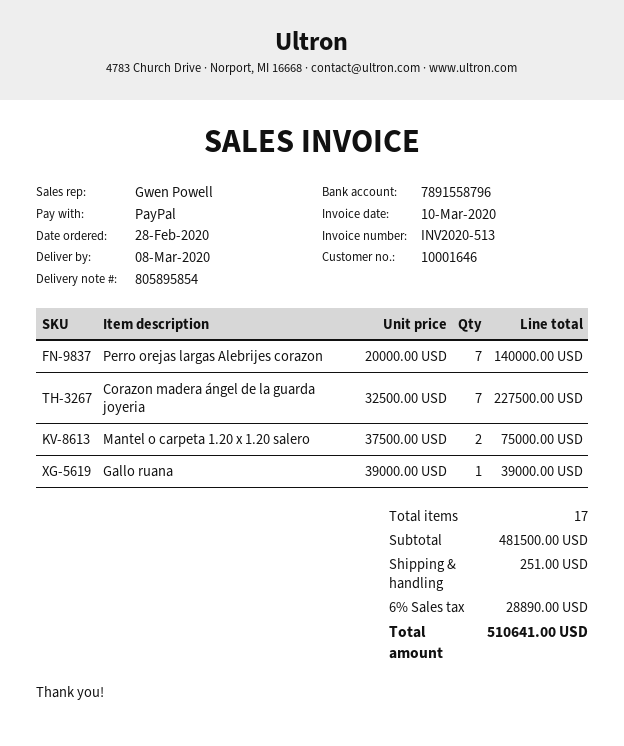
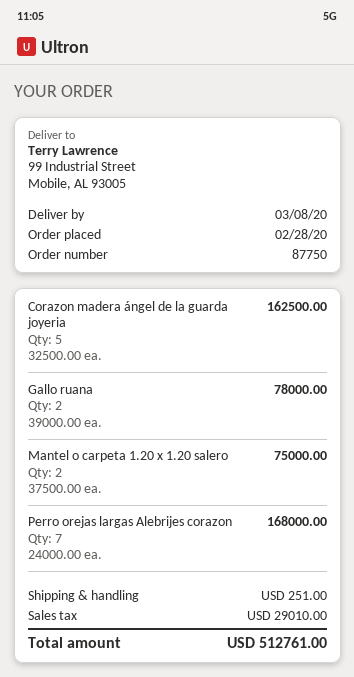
Perro orejas largas Alebrijes corazon: 7 x 20000.00 = 140000.00 -> 7 x 24000.00 = 168000.00
Corazon madera ángel de la guarda joyeria: 7 x 32500.00 = 227500.00 -> 5 x 32500.00 = 162500.00
Gallo ruana: 1 x 39000.00 = 39000.00 -> 2 x 39000.00 = 78000.00
tax: 28890.00 -> 29010.00
total: 510641.00 -> 512761.00

